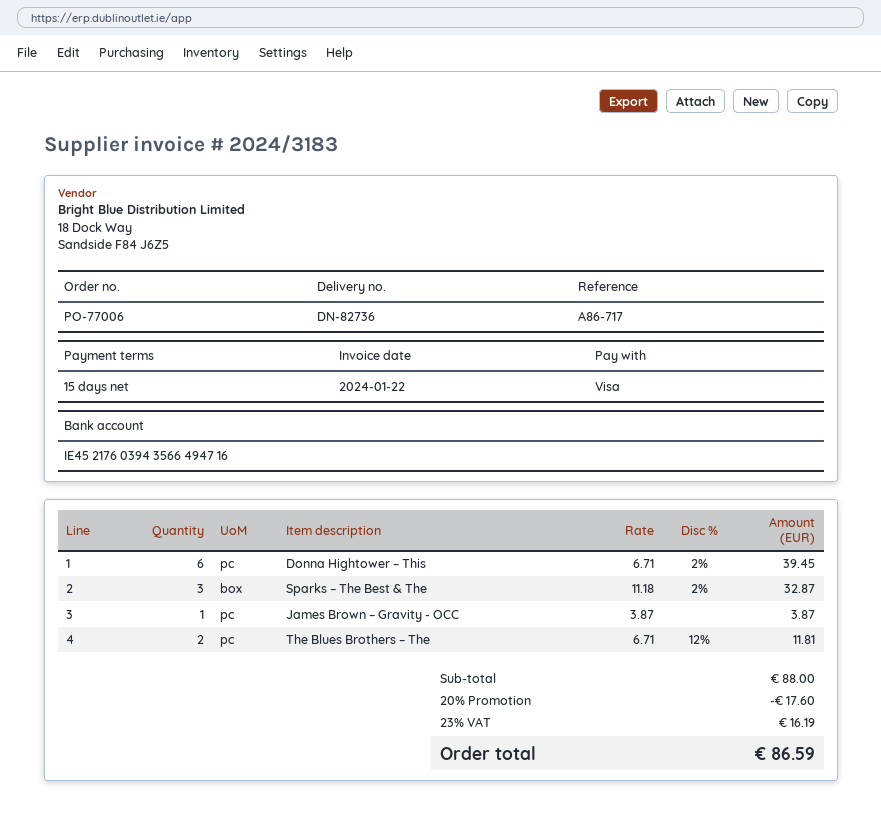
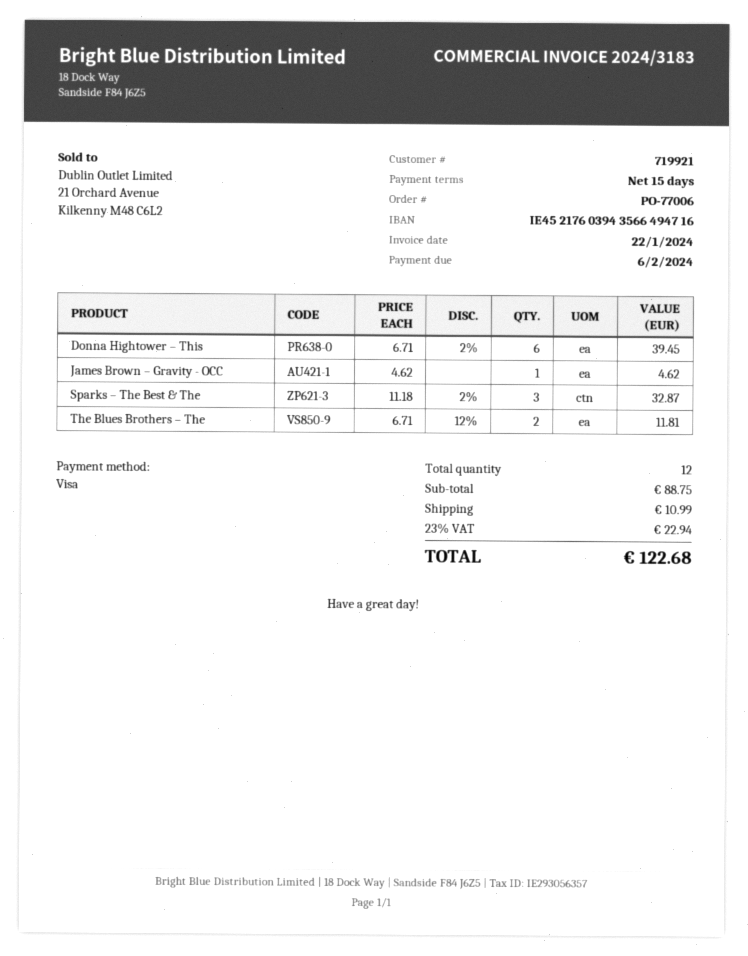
James Brown – Gravity - OCC: 1 x 3.87 = 3.87 -> 1 x 4.62 = 4.62
subtotal: 88.00 -> 88.75
discount: 20% = 17.60 -> none
shipping: none -> 10.99
tax: 23% = 16.19 -> 23% = 22.94
total: 86.59 -> 122.68

